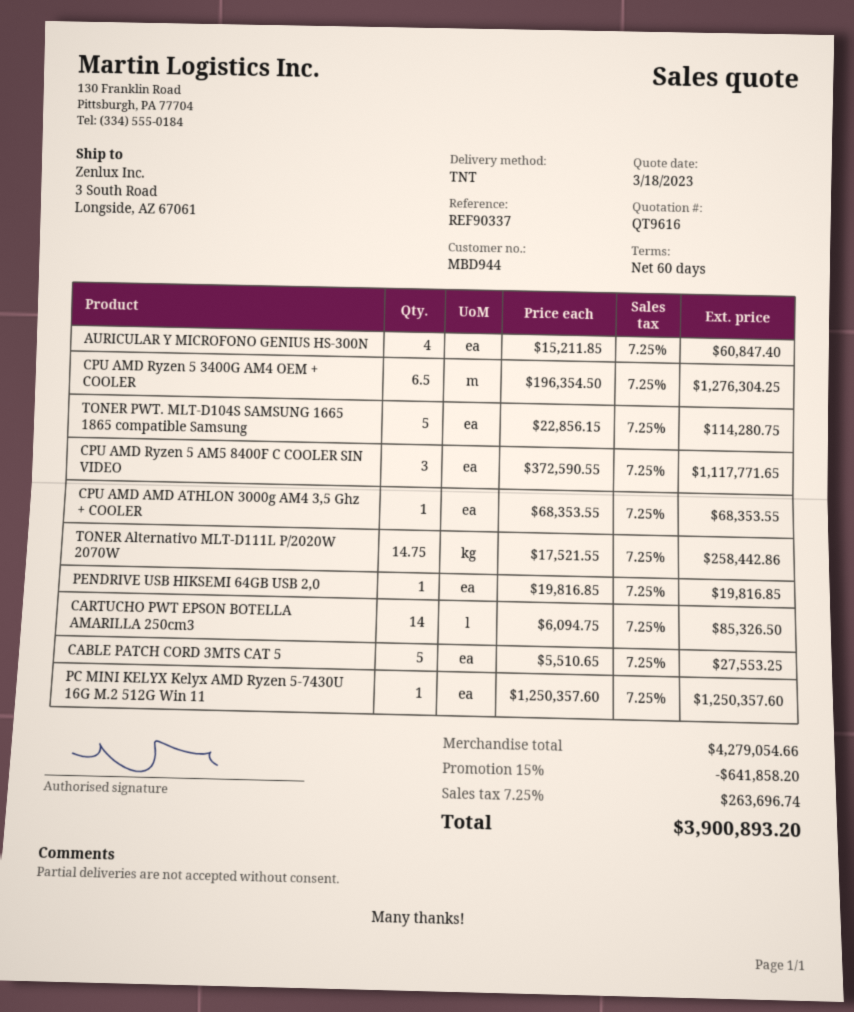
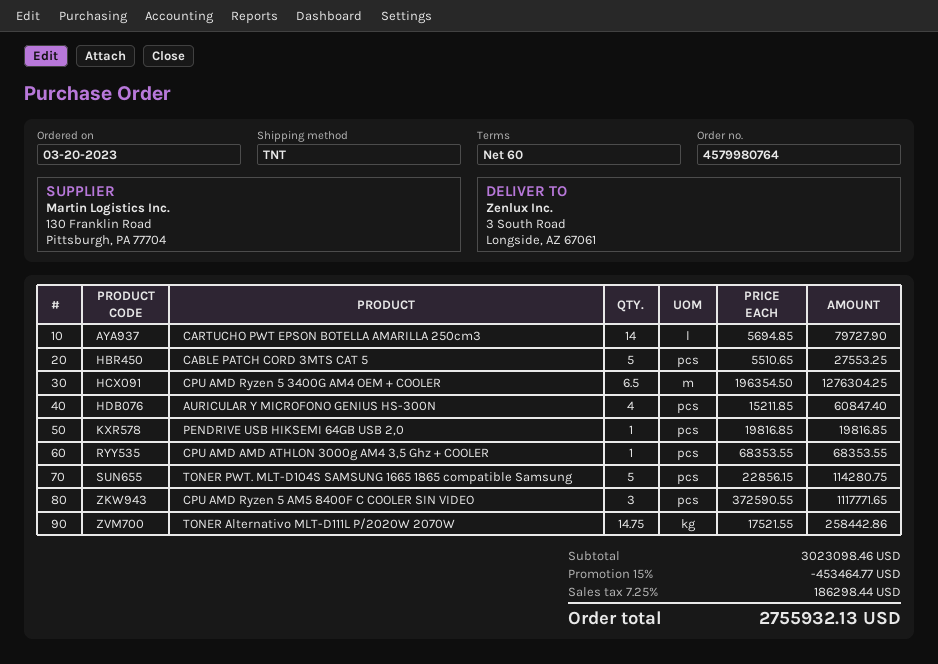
CARTUCHO PWT EPSON BOTELLA AMARILLA 250cm3: 14 x 6094.75 = 85326.50 -> 14 x 5694.85 = 79727.90
PC MINI KELYX Kelyx AMD Ryzen 5-7430U 16G M.2 512G Win 11: 1 x 1250357.60 = 1250357.60 -> none
subtotal: 4279054.66 -> 3023098.46
discount: 15% = 641858.20 -> 15% = 453464.77
tax: 7.25% = 263696.74 -> 7.25% = 186298.44
total: 3900893.20 -> 2755932.13

